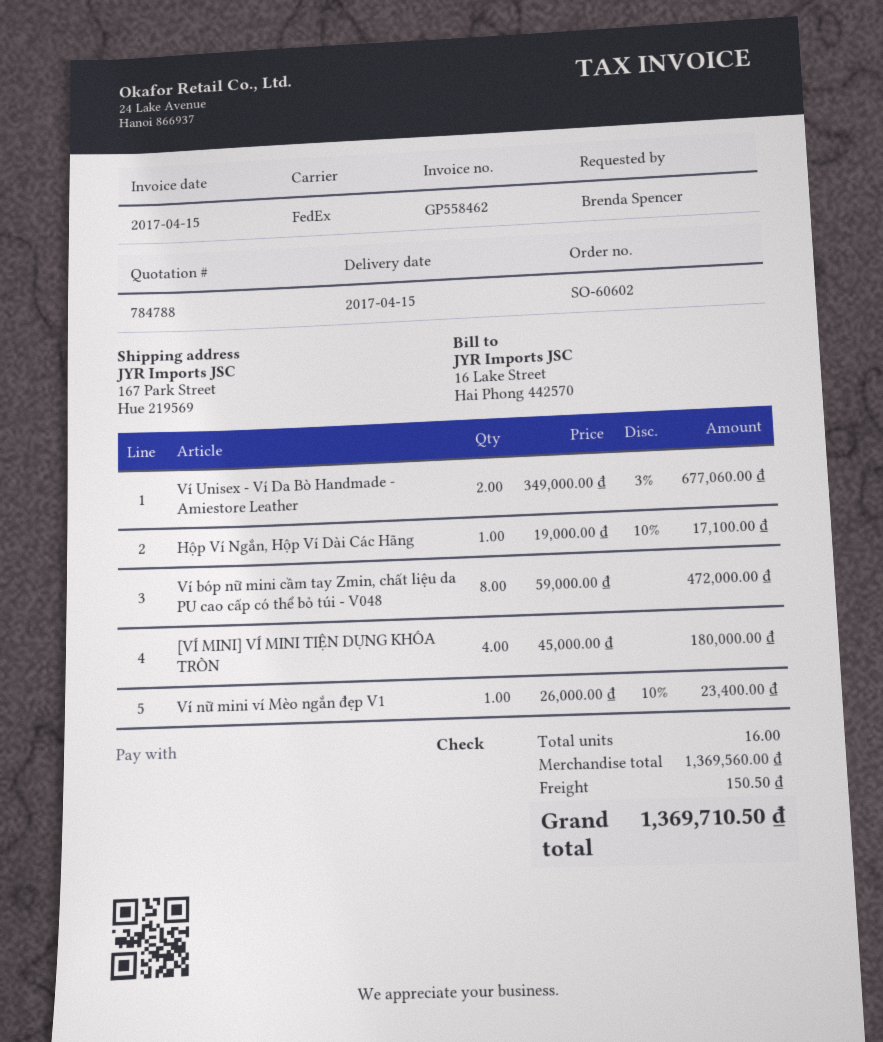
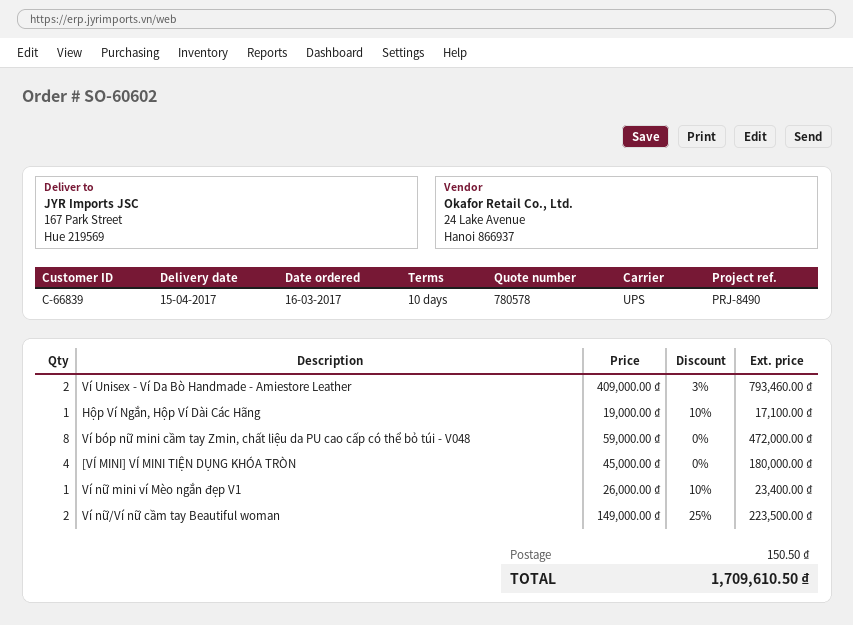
quote number: 784788 -> 780578
shipping method: FedEx -> UPS
Ví Unisex - Ví Da Bò Handmade - Amiestore Leather: 2 x 349000.00 - 3% = 677060.00 -> 2 x 409000.00 - 3% = 793460.00
Ví nữ/Ví nữ cầm tay Beautiful woman: none -> 2 x 149000.00 - 25% = 223500.00
total: 1369710.50 -> 1709610.50

